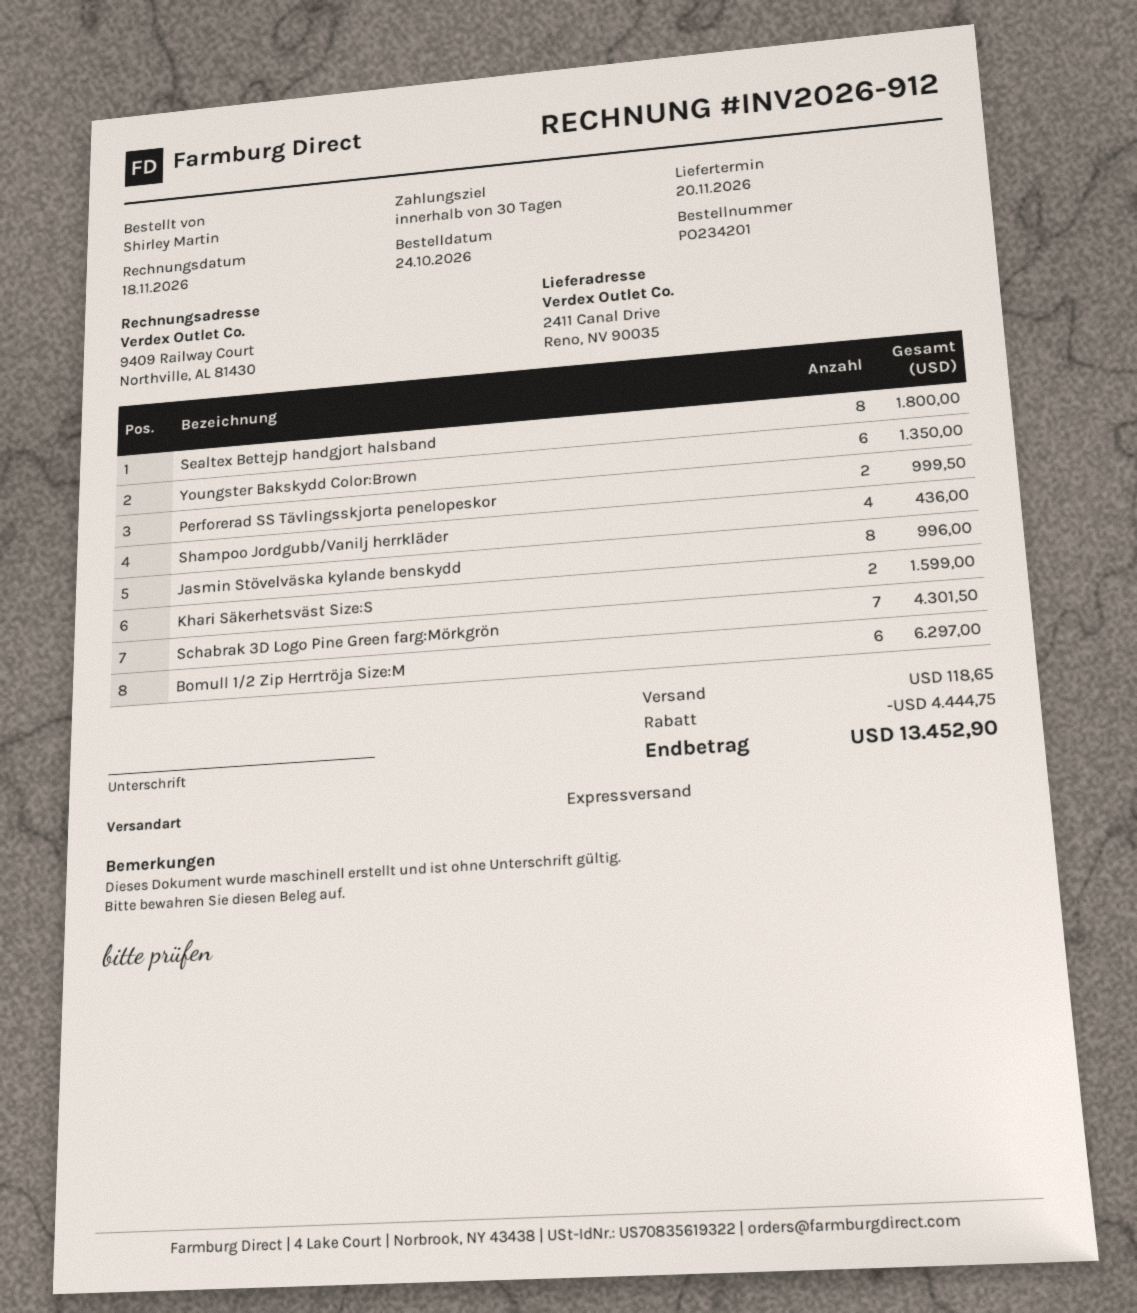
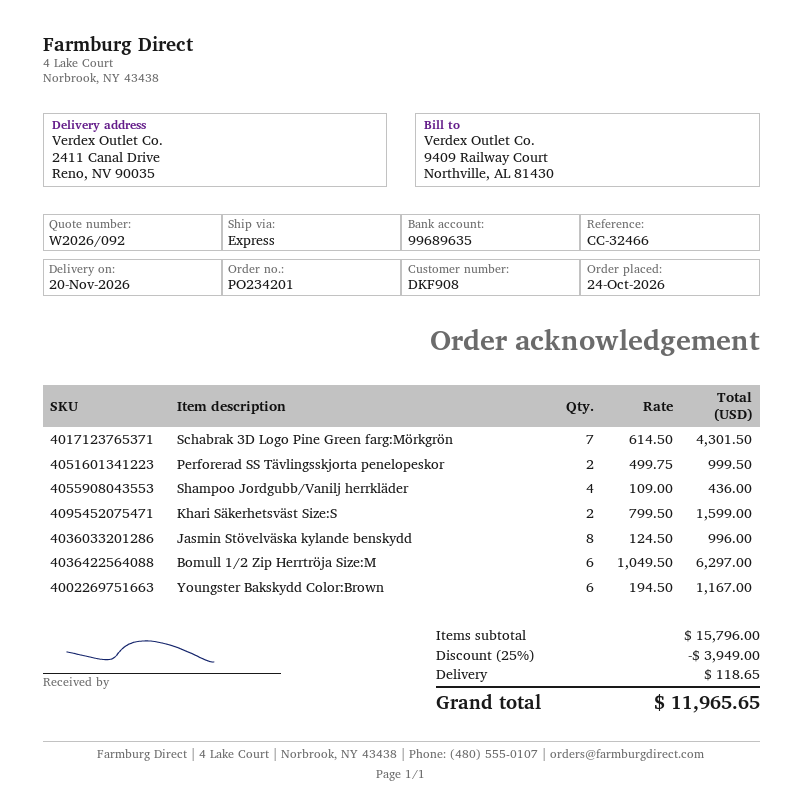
Sealtex Bettejp handgjort halsband: 8 for 1800.00 -> none
Youngster Bakskydd Color:Brown: 6 for 1350.00 -> 6 for 1167.00
discount: 4444.75 -> 3949.00
total: 13452.90 -> 11965.65

